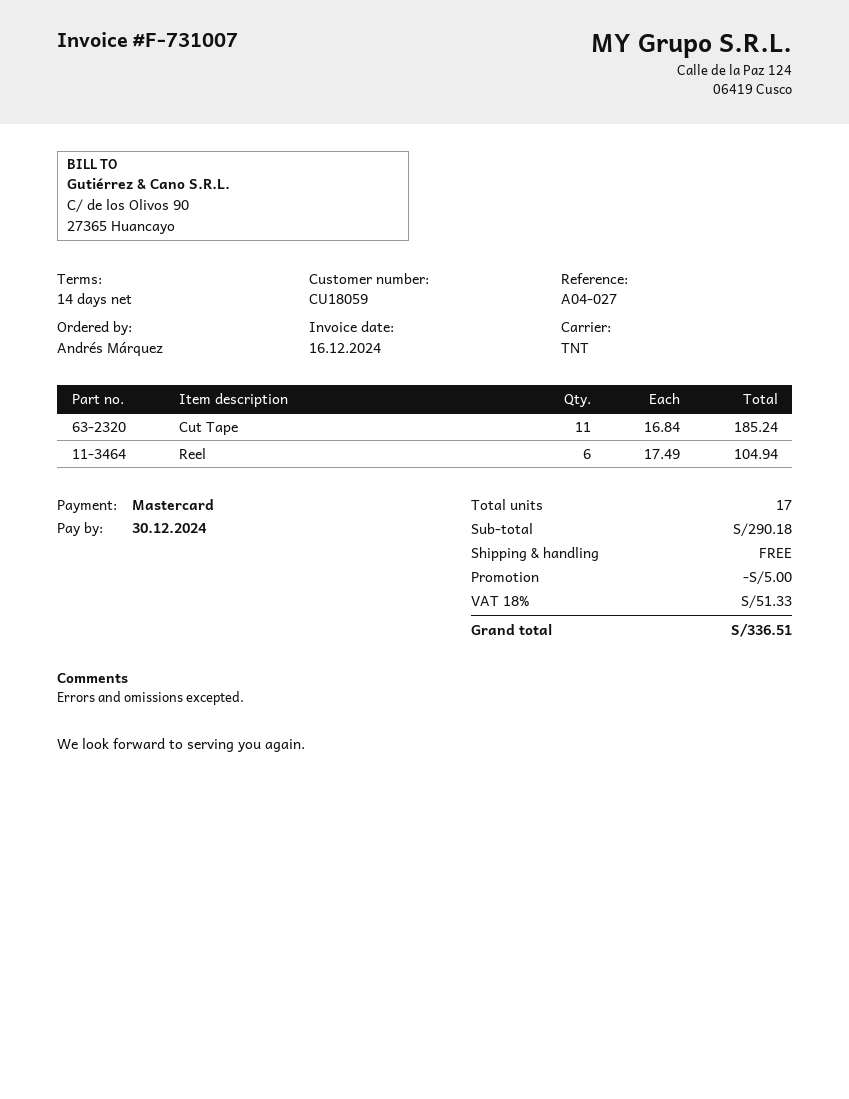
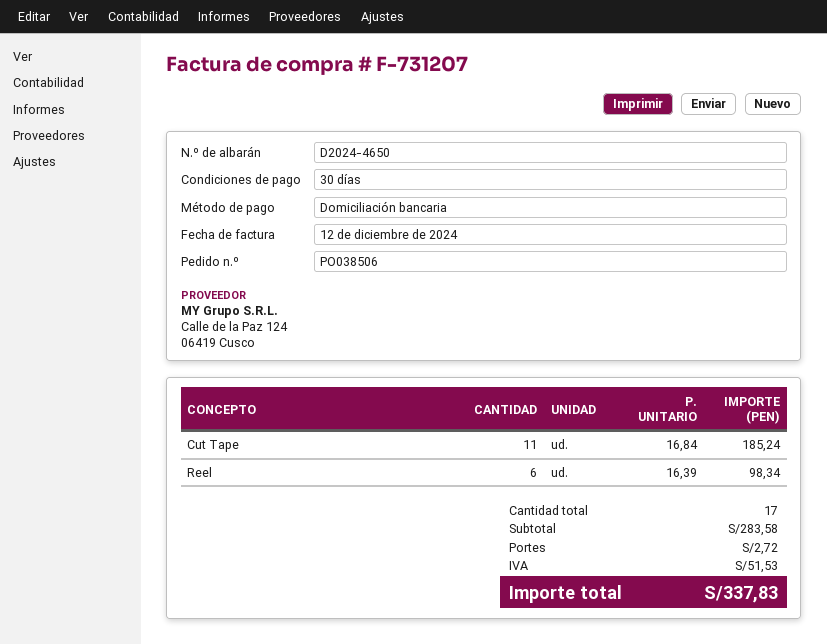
invoice number: F-731007 -> F-731207
invoice date: 2024-12-16 -> 2024-12-12
payment terms: 14 days -> 30 days
payment method: Mastercard -> direct debit
Reel: 6 x 17.49 = 104.94 -> 6 x 16.39 = 98.34
subtotal: 290.18 -> 283.58
discount: 5.00 -> none
shipping: 0.00 -> 2.72
tax: 51.33 -> 51.53
total: 336.51 -> 337.83

